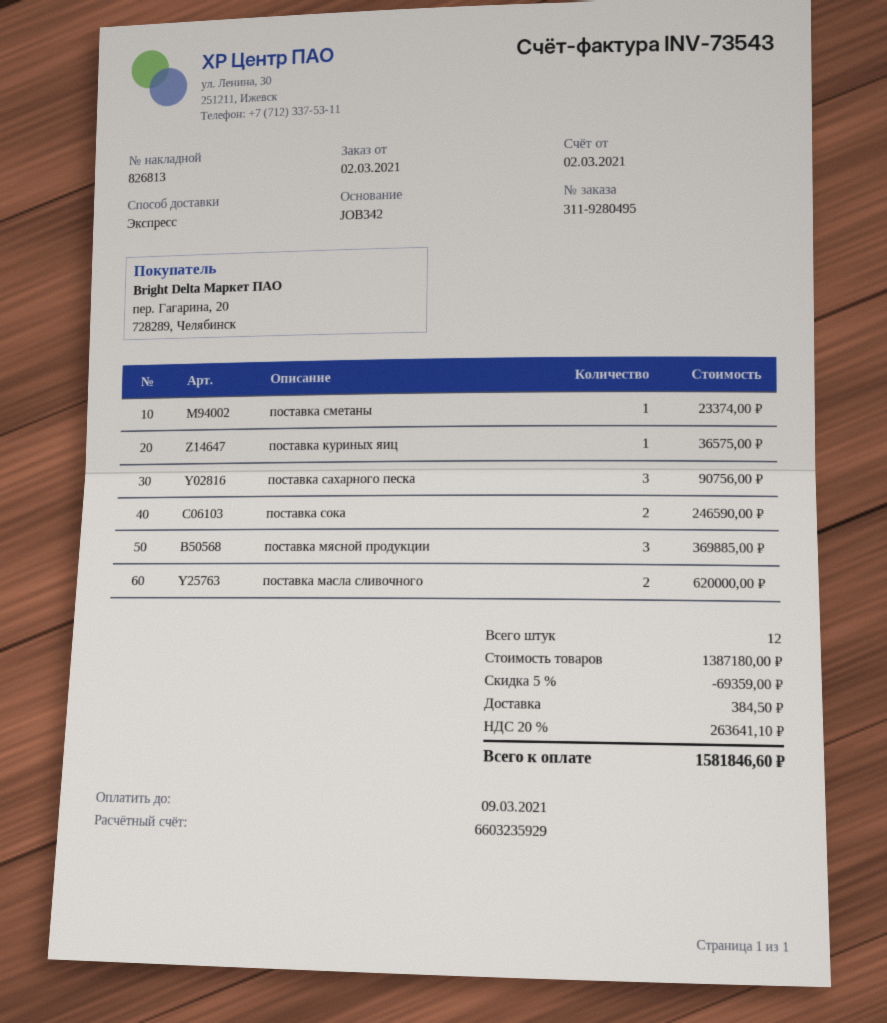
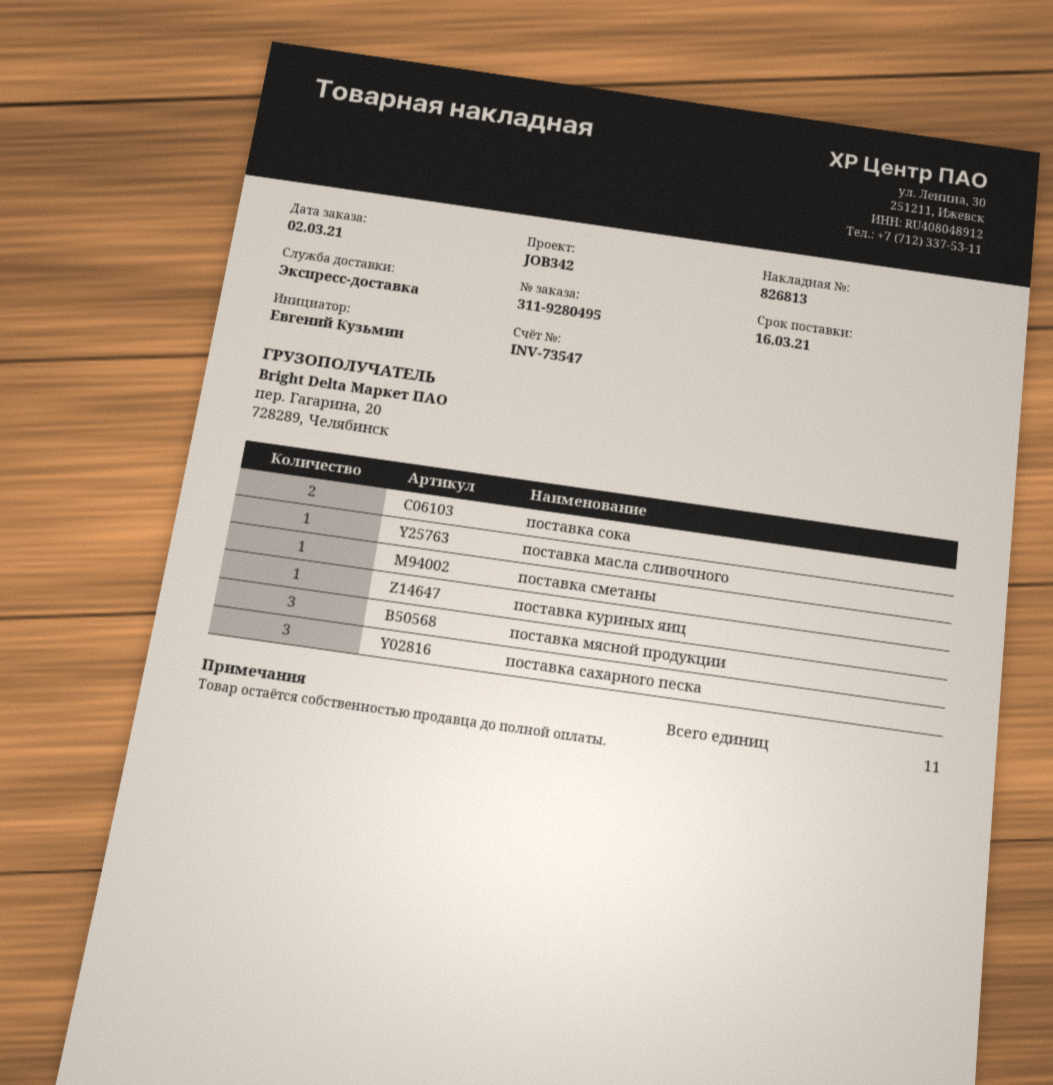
invoice number: INV-73543 -> INV-73547
поставка масла сливочного: 2 -> 1
total quantity: 12 -> 11

